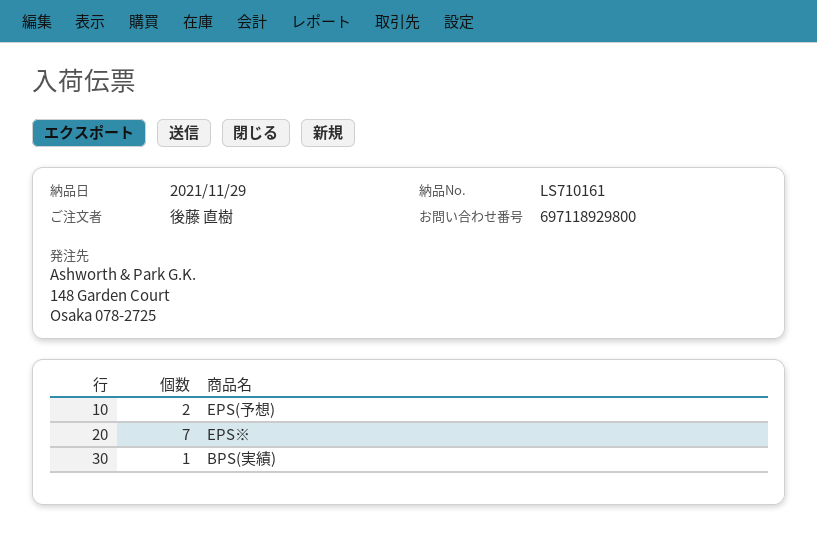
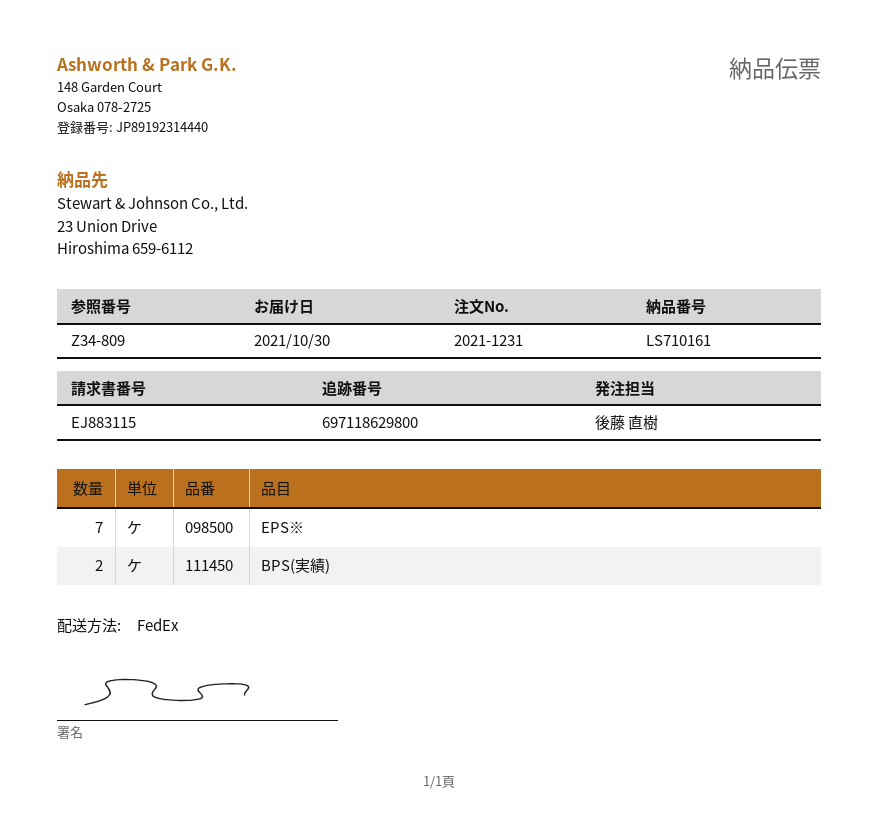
delivery date: 2021-11-29 -> 2021-10-30
tracking number: 697118929800 -> 697118629800
EPS(予想): 2 -> none
BPS(実績): 1 -> 2

